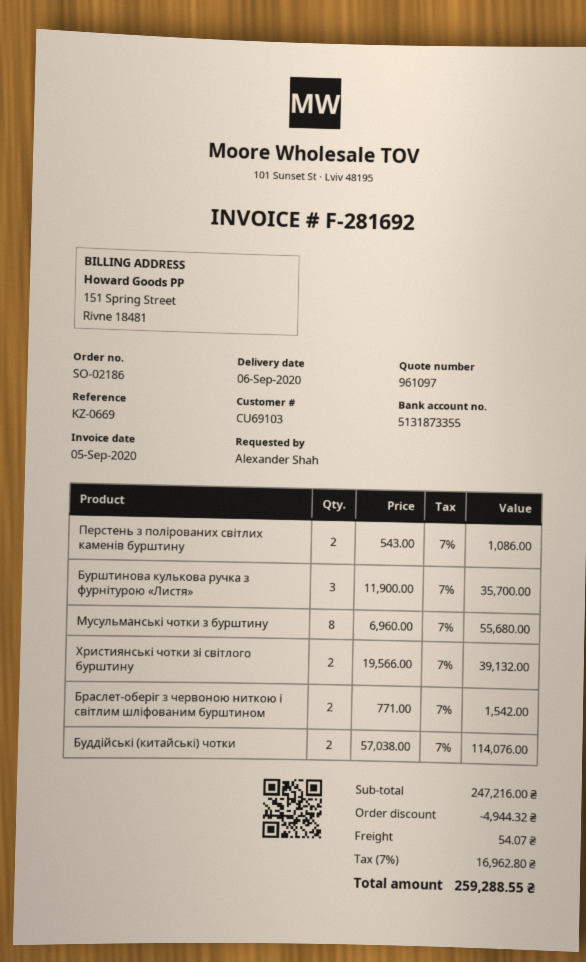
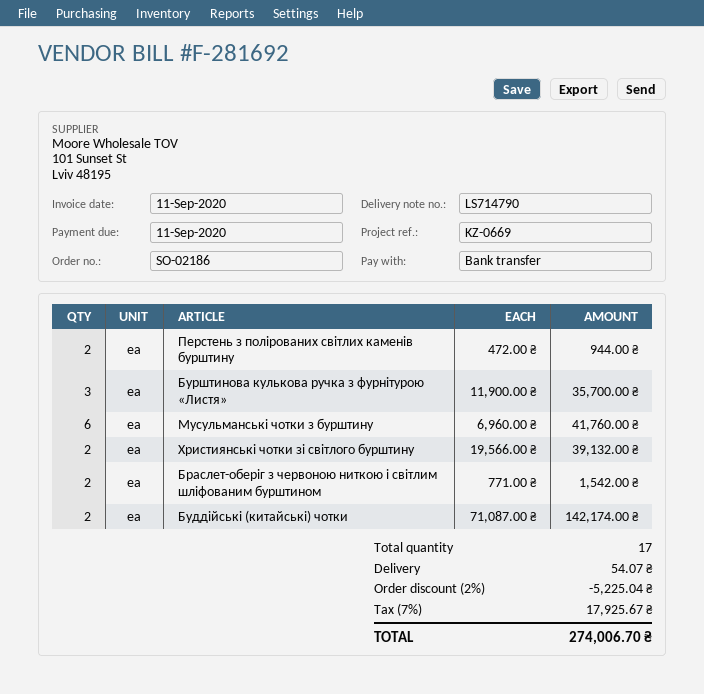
invoice date: 2020-09-05 -> 2020-09-11
Перстень з полірованих світлих каменів бурштину: 2 x 543.00 = 1086.00 -> 2 x 472.00 = 944.00
Мусульманські чотки з бурштину: 8 x 6960.00 = 55680.00 -> 6 x 6960.00 = 41760.00
Буддійські (китайські) чотки: 2 x 57038.00 = 114076.00 -> 2 x 71087.00 = 142174.00
discount: 4944.32 -> 5225.04
tax: 7% = 16962.80 -> 7% = 17925.67
total: 259288.55 -> 274006.70

